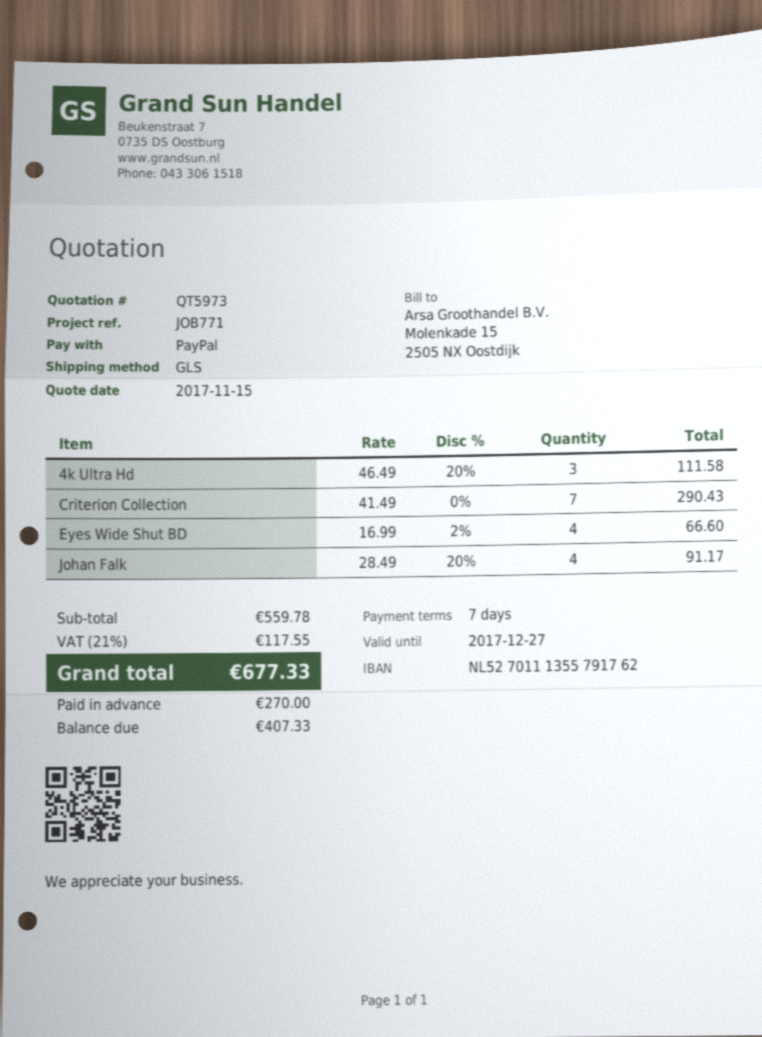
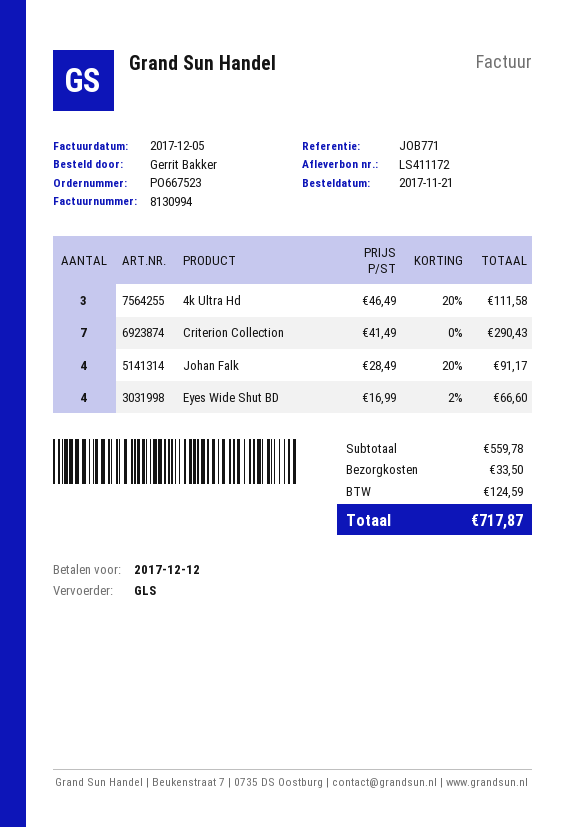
shipping: none -> 33.50
tax: 117.55 -> 124.59
total: 677.33 -> 717.87

